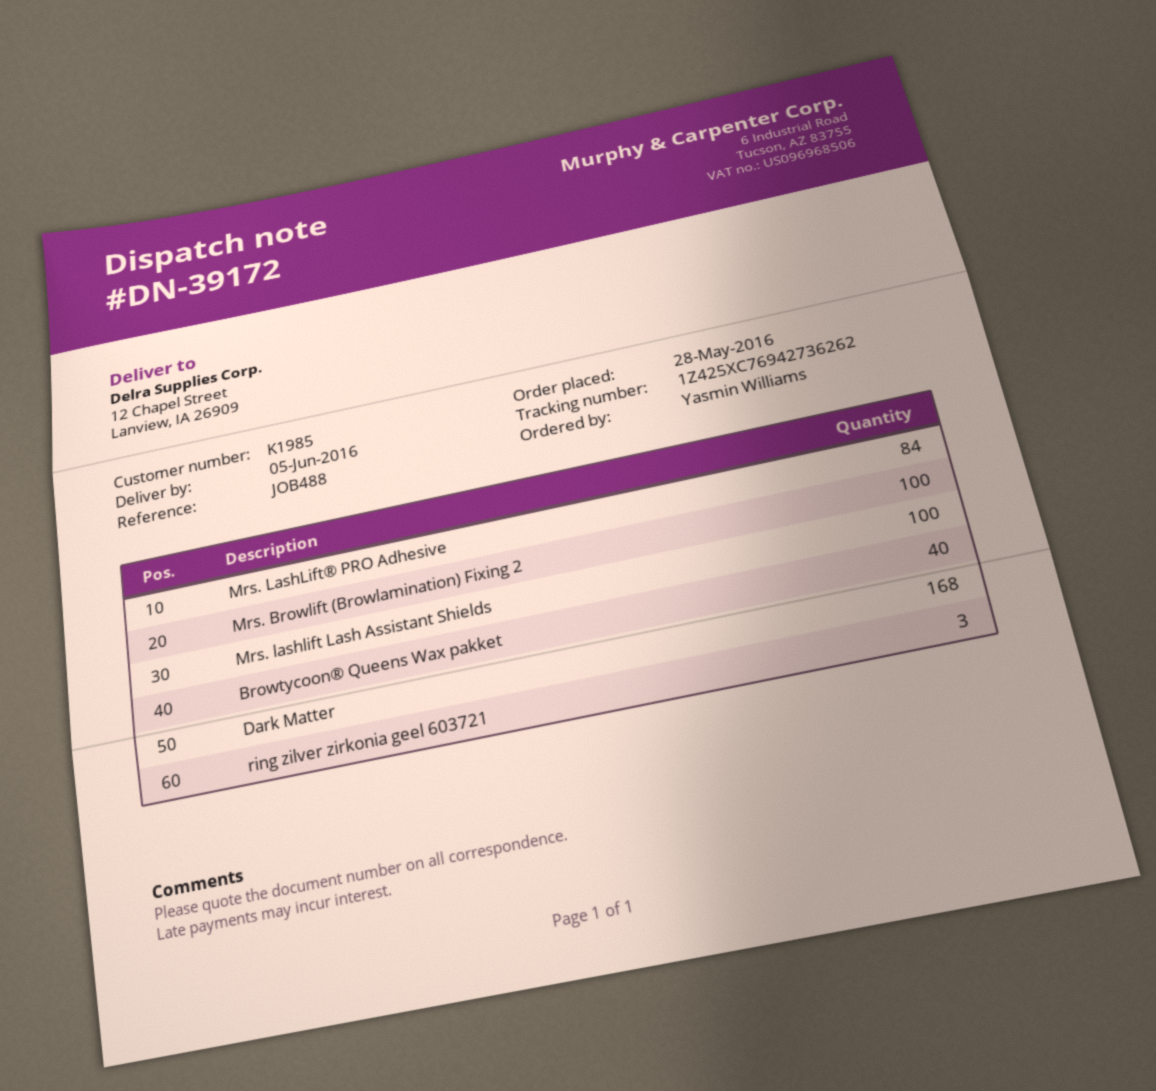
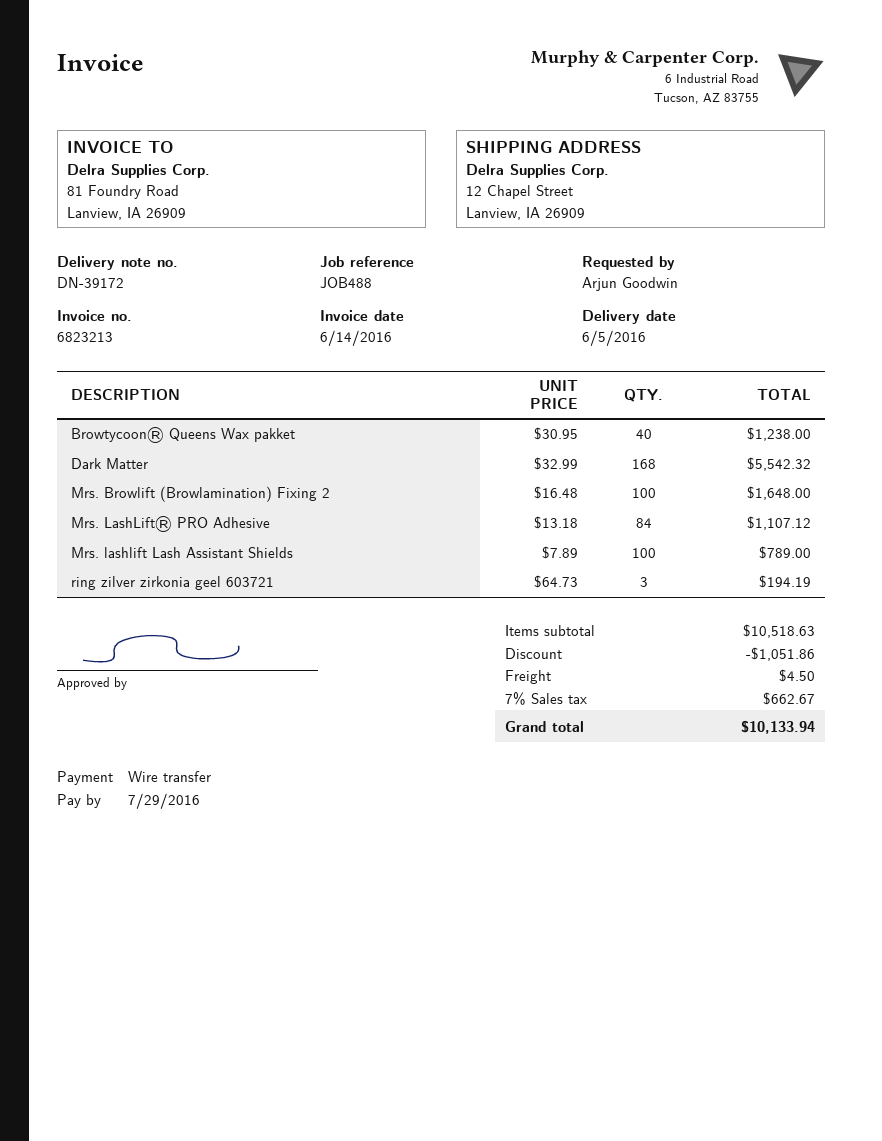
ordered by: Yasmin Williams -> Arjun Goodwin

